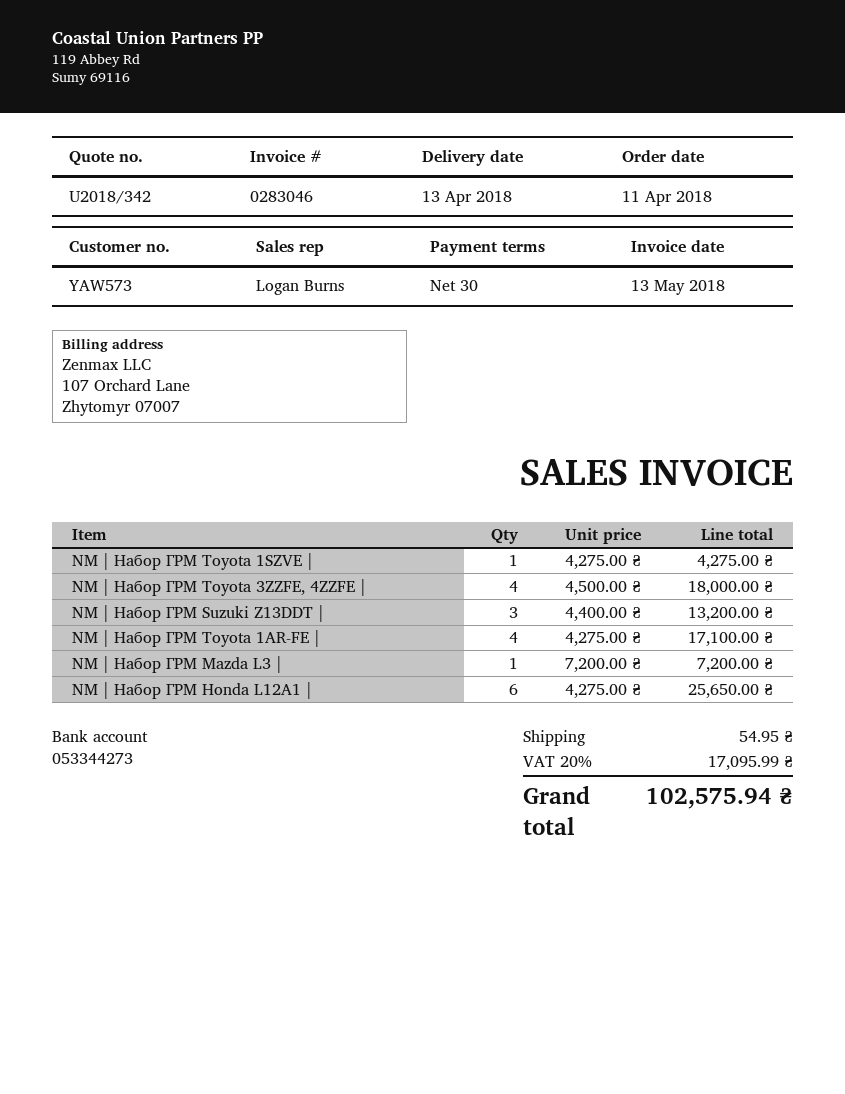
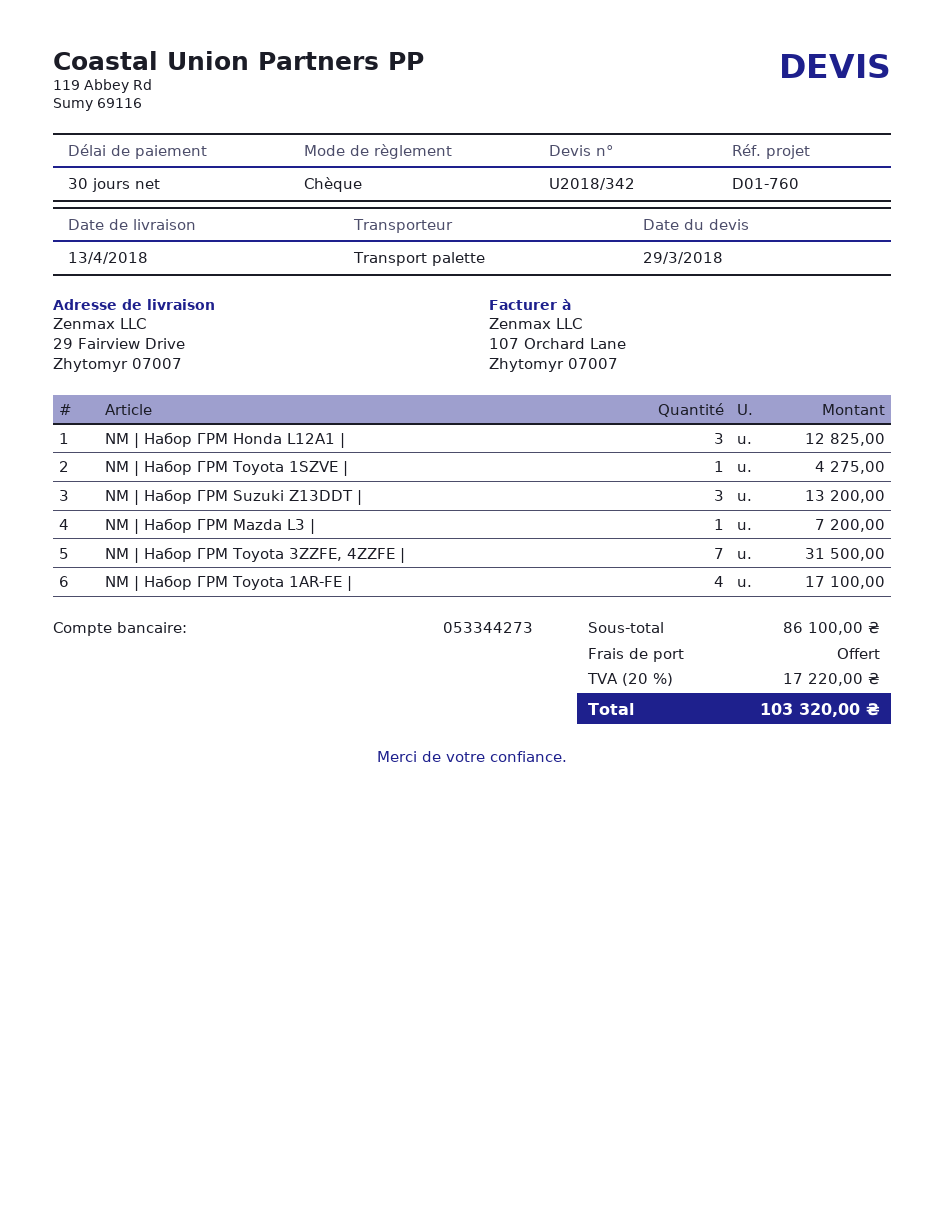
NM | Набор ГРМ Toyota 3ZZFE, 4ZZFE |: 4 for 18000.00 -> 7 for 31500.00
NM | Набор ГРМ Honda L12A1 |: 6 for 25650.00 -> 3 for 12825.00
shipping: 54.95 -> 0.00
tax: 20% = 17095.99 -> 20% = 17220.00
total: 102575.94 -> 103320.00

